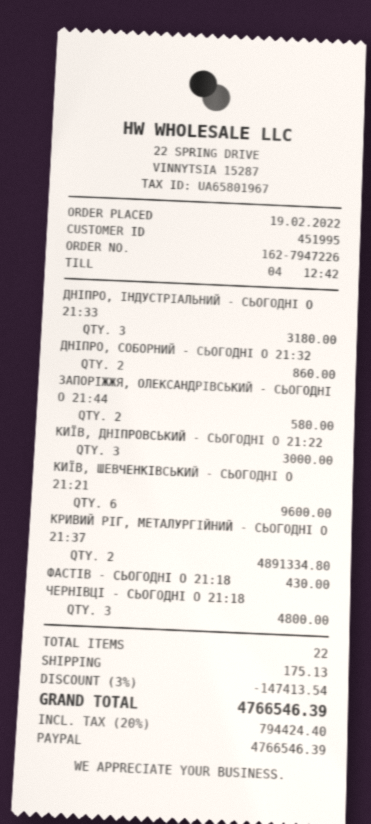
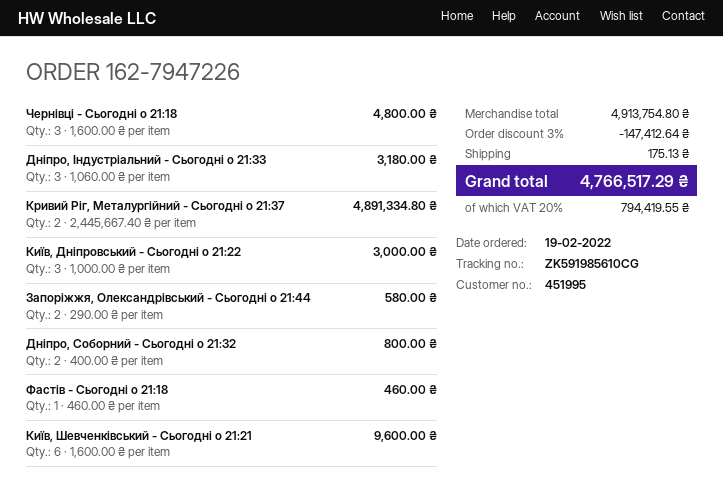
ДНІПРО, СОБОРНИЙ - СЬОГОДНІ О 21:32: 2 for 860.00 -> 2 for 800.00
ФАСТІВ - СЬОГОДНІ О 21:18: 1 for 430.00 -> 1 for 460.00
discount: 3% = 147413.54 -> 3% = 147412.64
tax: 20% = 794424.40 -> 20% = 794419.55
total: 4766546.39 -> 4766517.29

